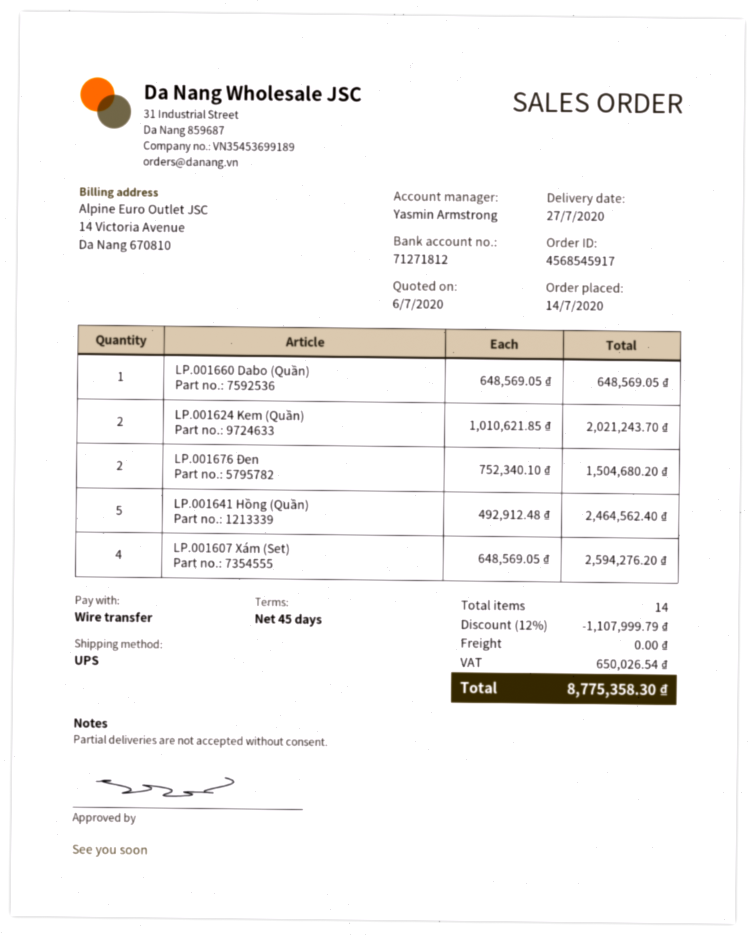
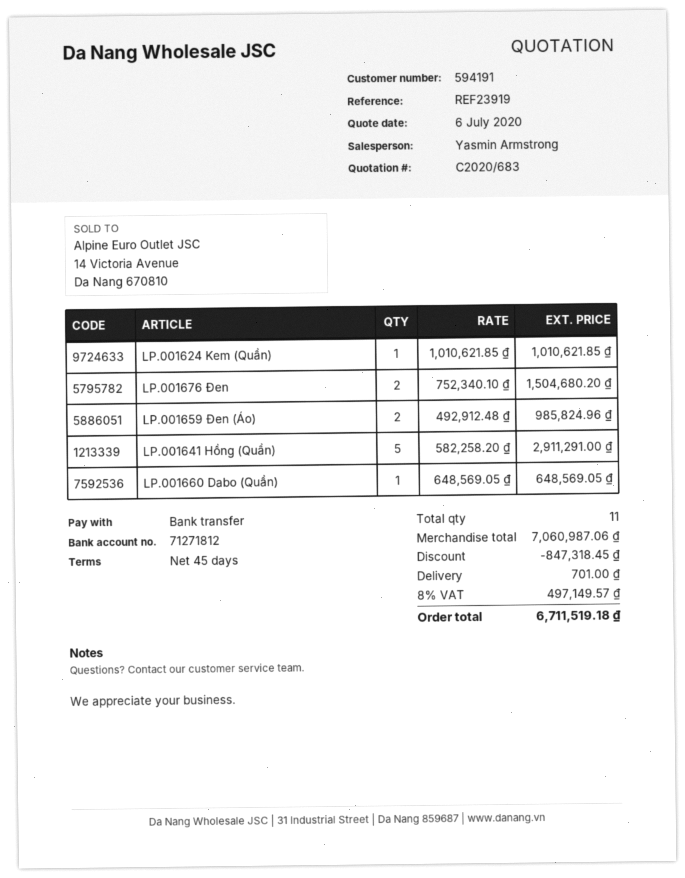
LP.001624 Kem (Quần): 2 x 1010621.85 = 2021243.70 -> 1 x 1010621.85 = 1010621.85
LP.001641 Hồng (Quần): 5 x 492912.48 = 2464562.40 -> 5 x 582258.20 = 2911291.00
LP.001607 Xám (Set): 4 x 648569.05 = 2594276.20 -> none
LP.001659 Đen (Áo): none -> 2 x 492912.48 = 985824.96
total quantity: 14 -> 11
discount: 1107999.79 -> 847318.45
shipping: 0.00 -> 701.00
tax: 650026.54 -> 497149.57
total: 8775358.30 -> 6711519.18

